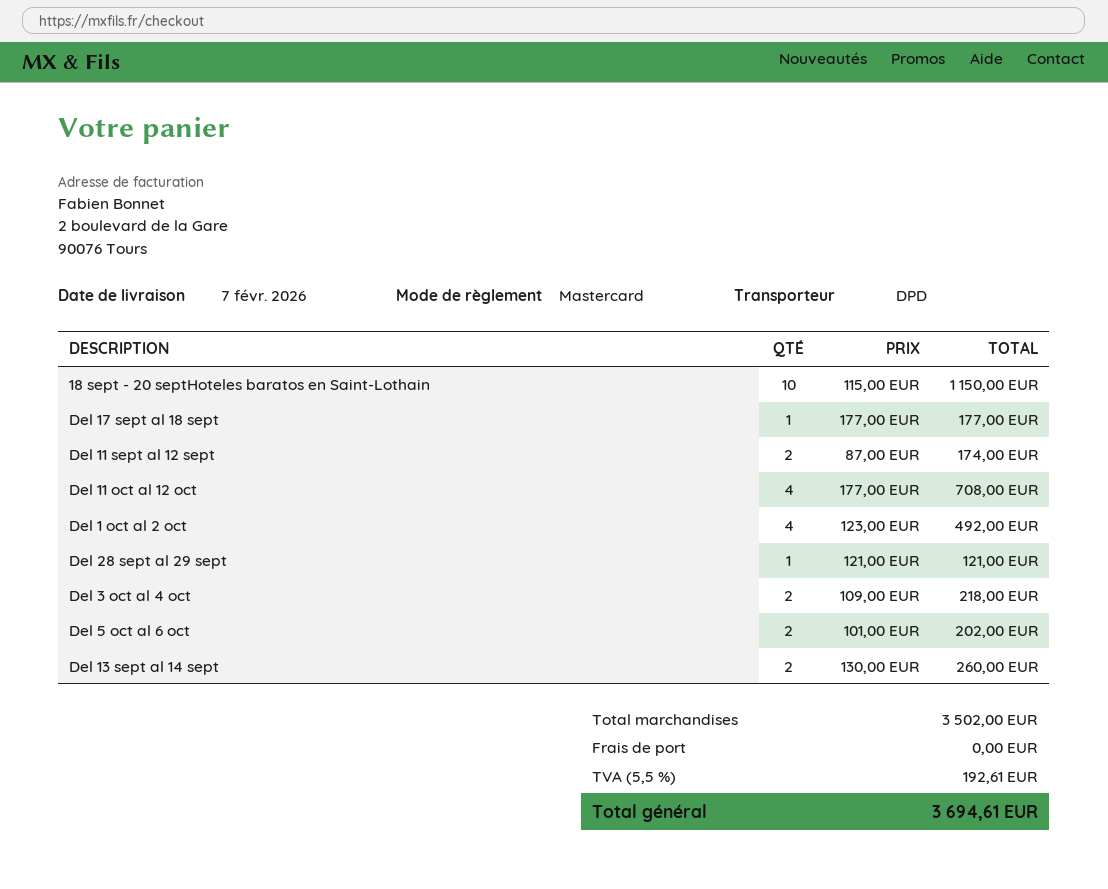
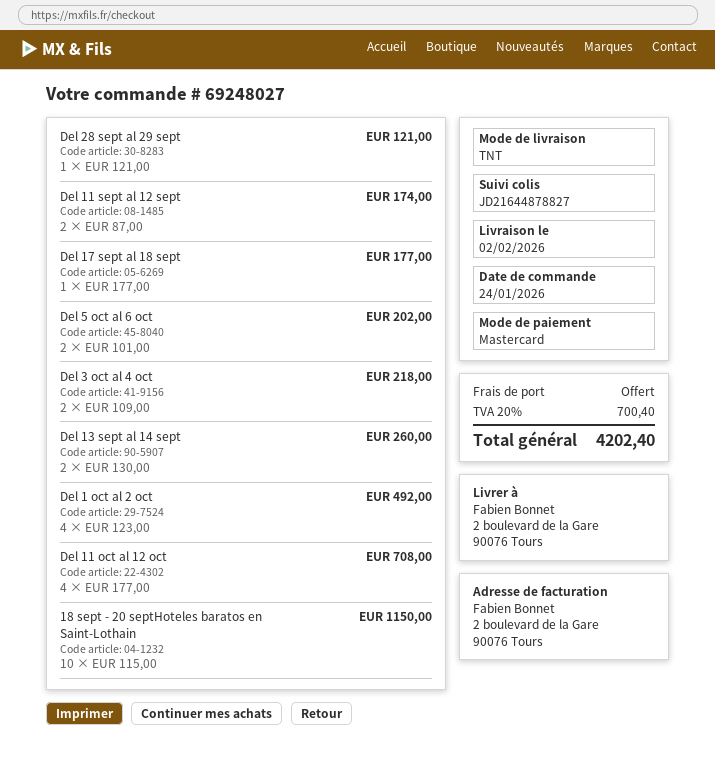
delivery date: 2026-02-07 -> 2026-02-02
shipping method: DPD -> TNT
tax: 5.5% = 192.61 -> 20% = 700.40
total: 3694.61 -> 4202.40

